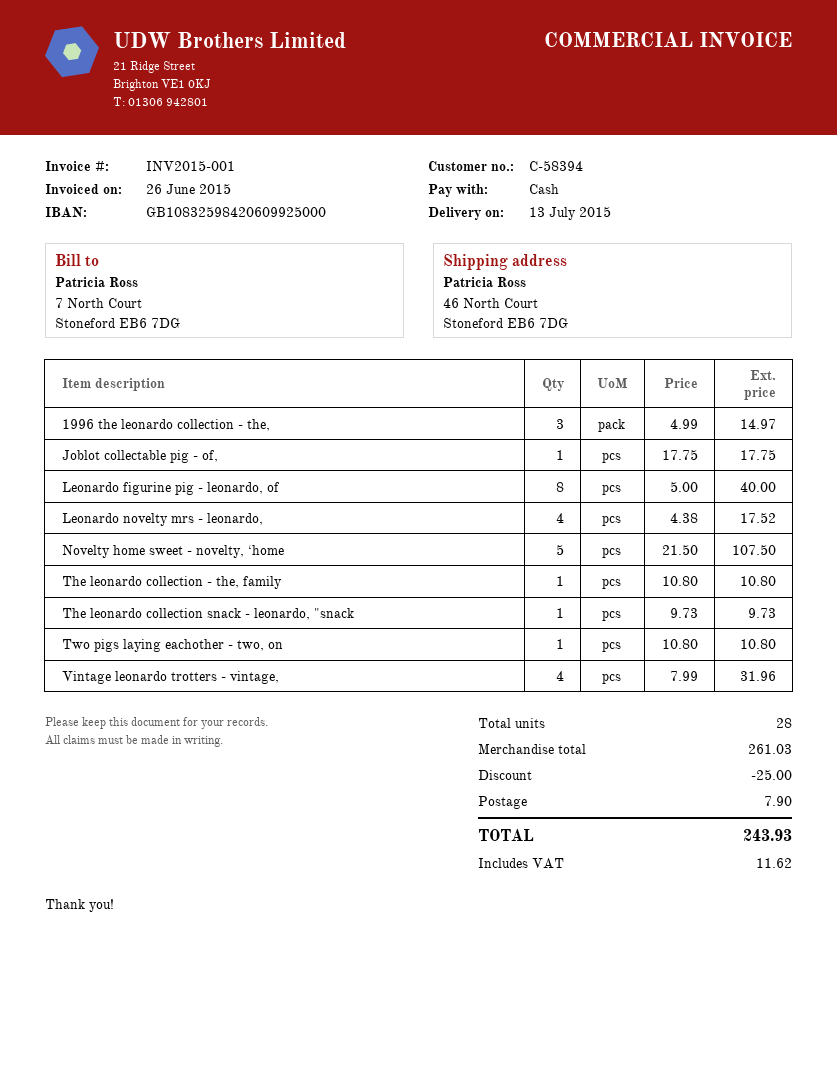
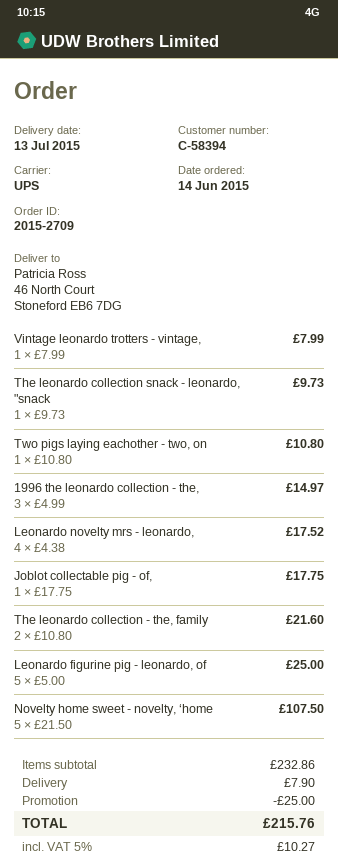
Leonardo figurine pig - leonardo, of: 8 x 5.00 = 40.00 -> 5 x 5.00 = 25.00
The leonardo collection - the, family: 1 x 10.80 = 10.80 -> 2 x 10.80 = 21.60
Vintage leonardo trotters - vintage,: 4 x 7.99 = 31.96 -> 1 x 7.99 = 7.99
subtotal: 261.03 -> 232.86
tax: 11.62 -> 10.27
total: 243.93 -> 215.76

